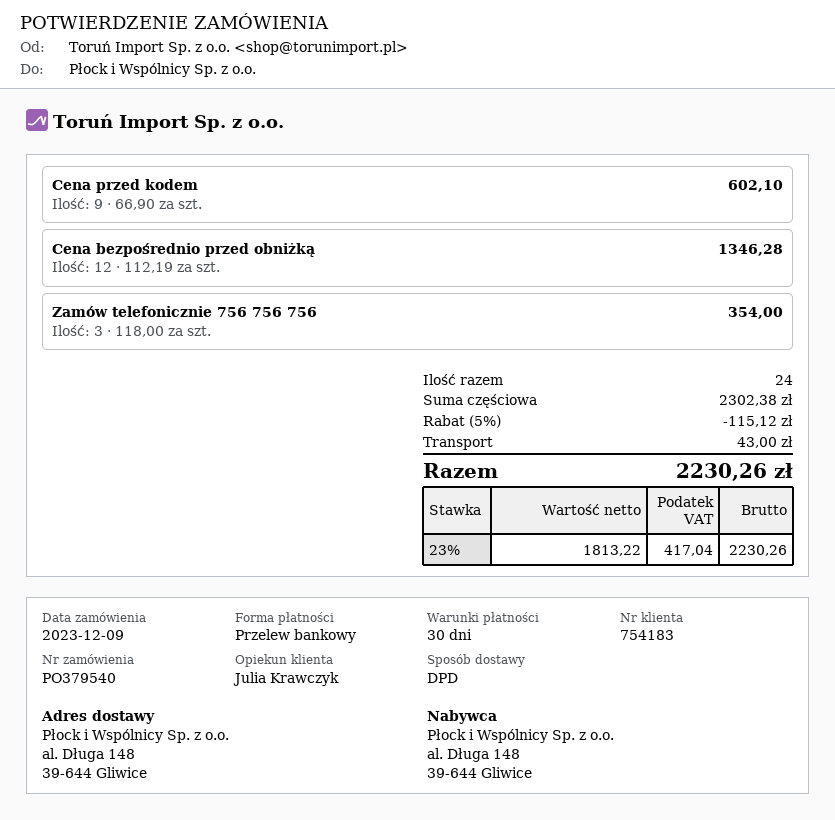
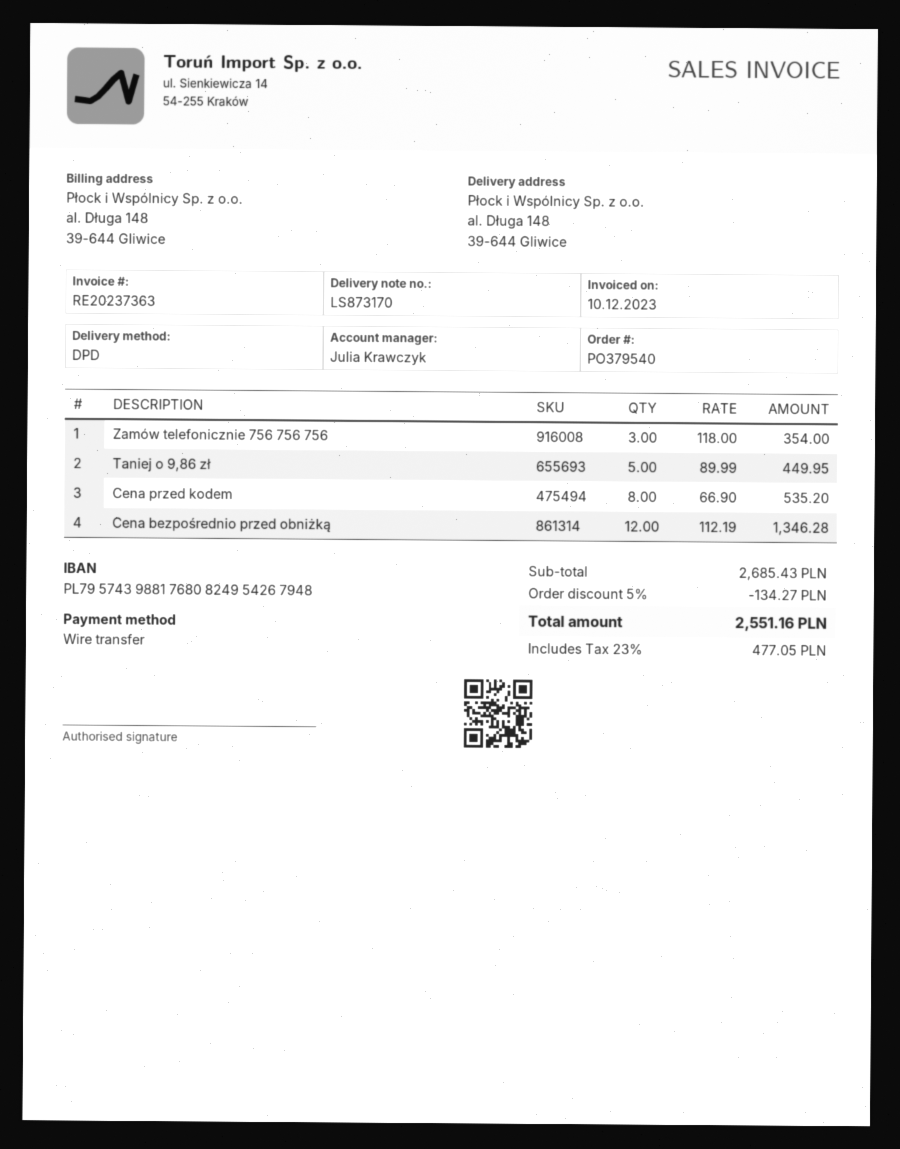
Cena przed kodem: 9 x 66.90 = 602.10 -> 8 x 66.90 = 535.20
Taniej o 9,86 zł: none -> 5 x 89.99 = 449.95
subtotal: 2302.38 -> 2685.43
discount: 5% = 115.12 -> 5% = 134.27
shipping: 43.00 -> none
tax: 23% = 417.04 -> 23% = 477.05
total: 2230.26 -> 2551.16

